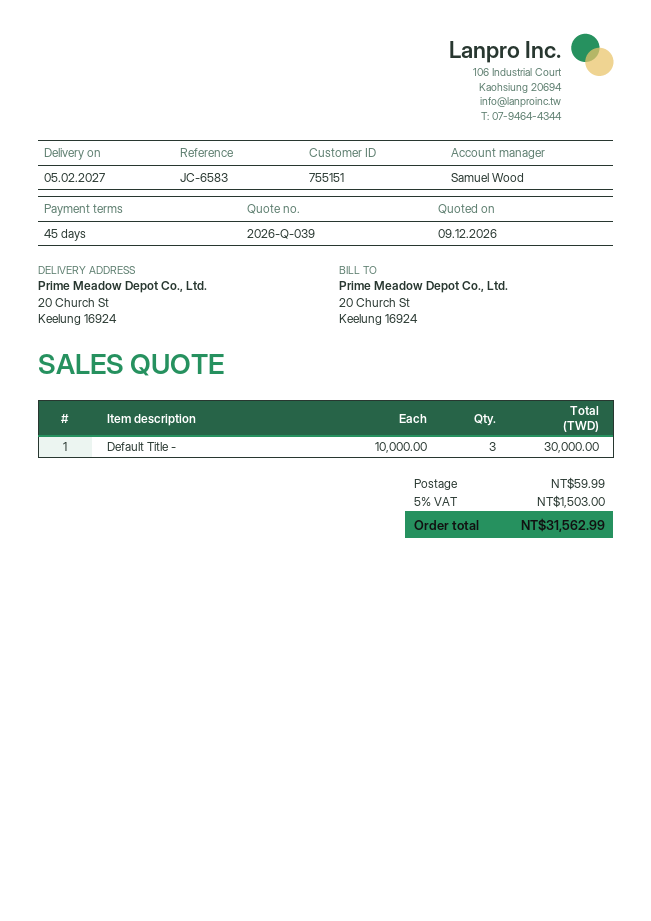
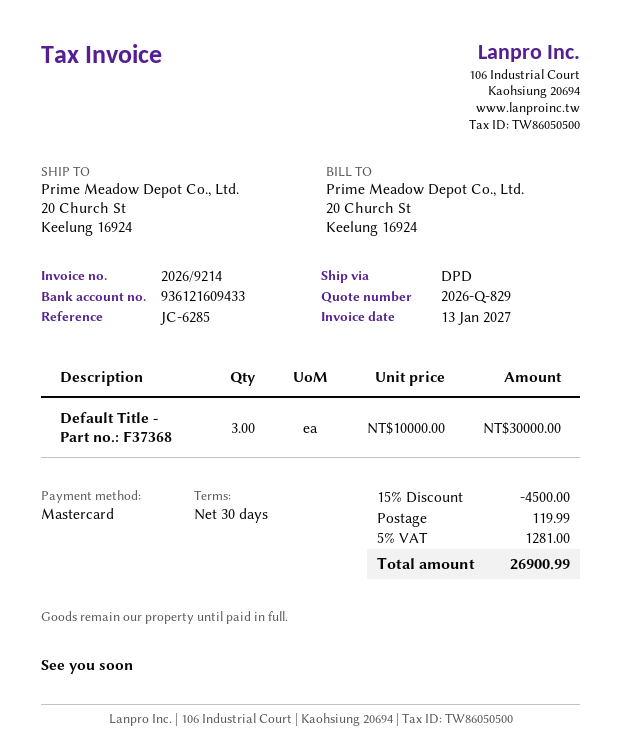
quote number: 2026-Q-039 -> 2026-Q-829
payment terms: 45 days -> 30 days
reference: JC-6583 -> JC-6285
discount: none -> 15% = 4500.00
shipping: 59.99 -> 119.99
tax: 5% = 1503.00 -> 5% = 1281.00
total: 31562.99 -> 26900.99

